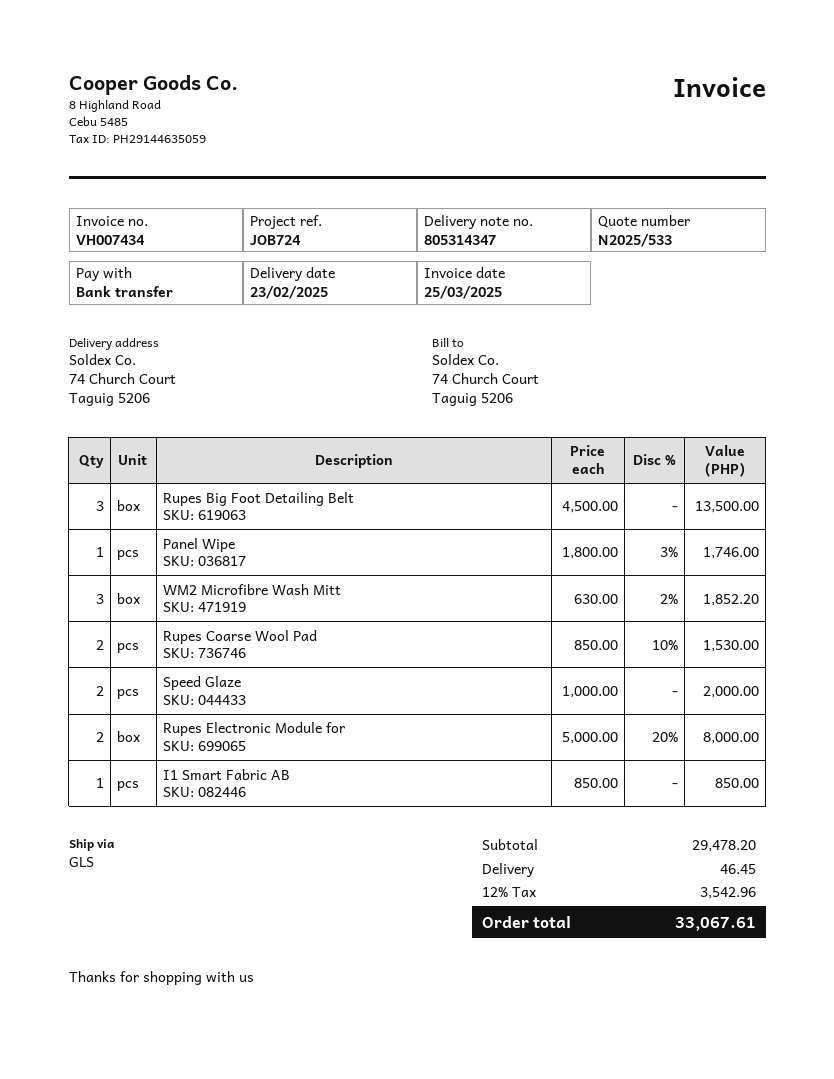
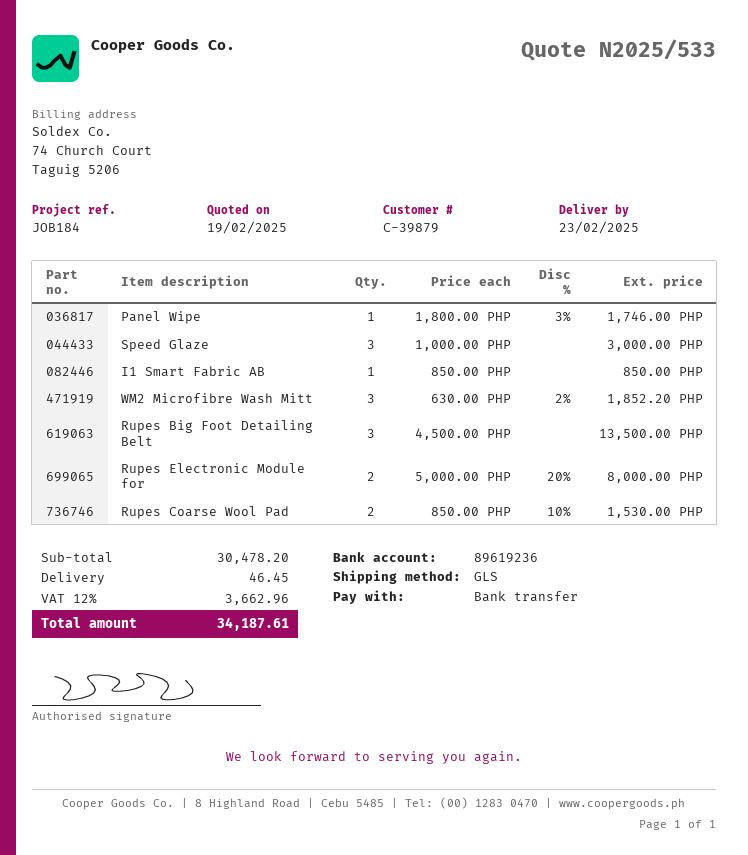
reference: JOB724 -> JOB184
Speed Glaze: 2 x 1000.00 = 2000.00 -> 3 x 1000.00 = 3000.00
subtotal: 29478.20 -> 30478.20
tax: 12% = 3542.96 -> 12% = 3662.96
total: 33067.61 -> 34187.61

